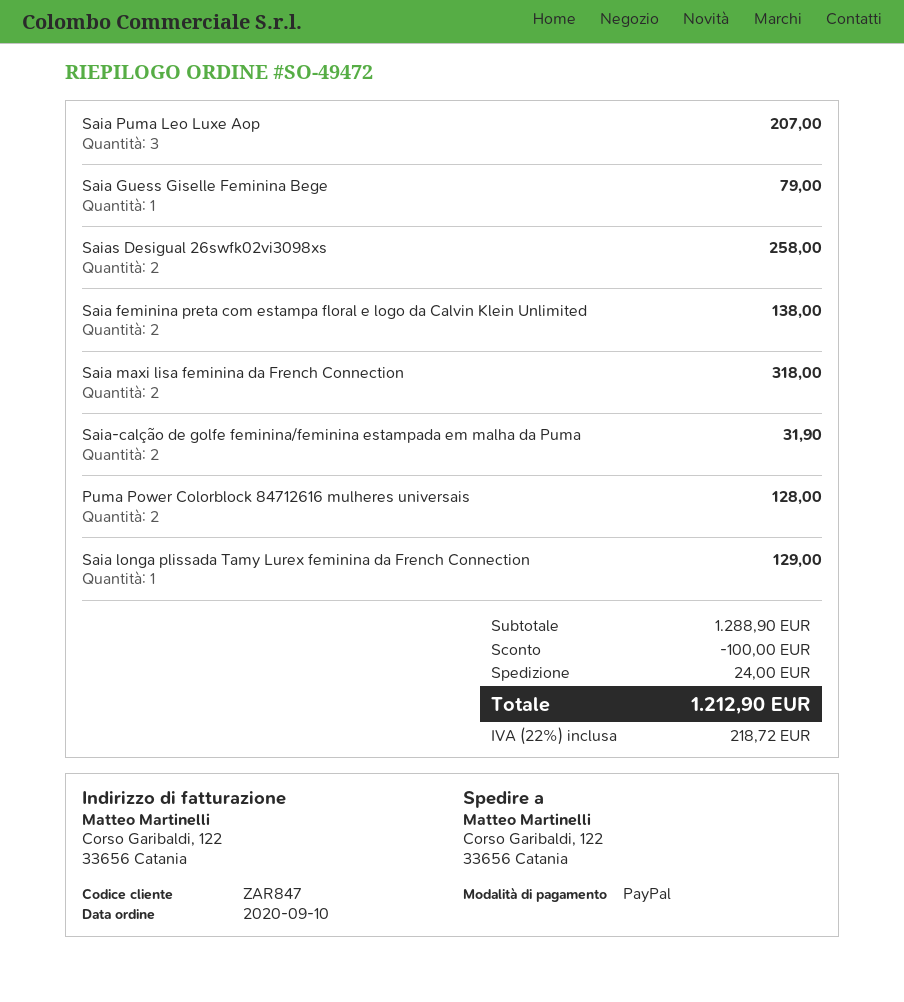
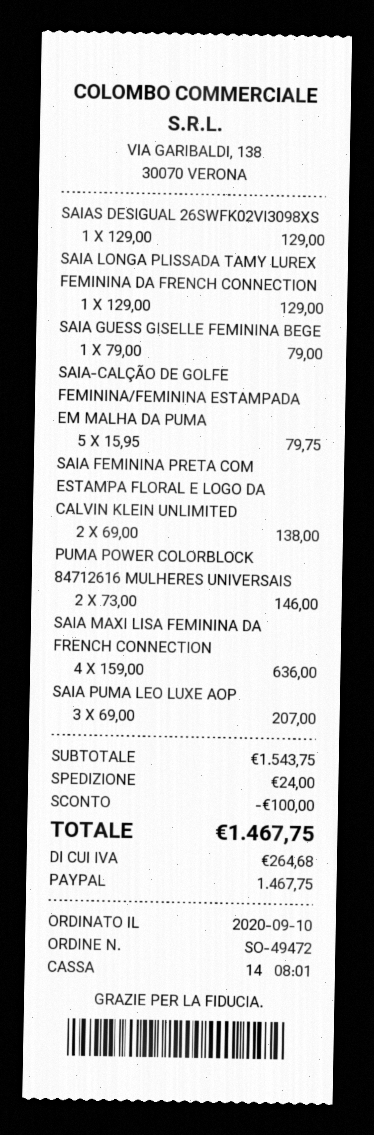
Saias Desigual 26swfk02vi3098xs: 2 for 258.00 -> 1 for 129.00
Saia maxi lisa feminina da French Connection: 2 for 318.00 -> 4 for 636.00
Saia-calção de golfe feminina/feminina estampada em malha da Puma: 2 for 31.90 -> 5 for 79.75
Puma Power Colorblock 84712616 mulheres universais: 2 for 128.00 -> 2 for 146.00
subtotal: 1288.90 -> 1543.75
tax: 218.72 -> 264.68
total: 1212.90 -> 1467.75

